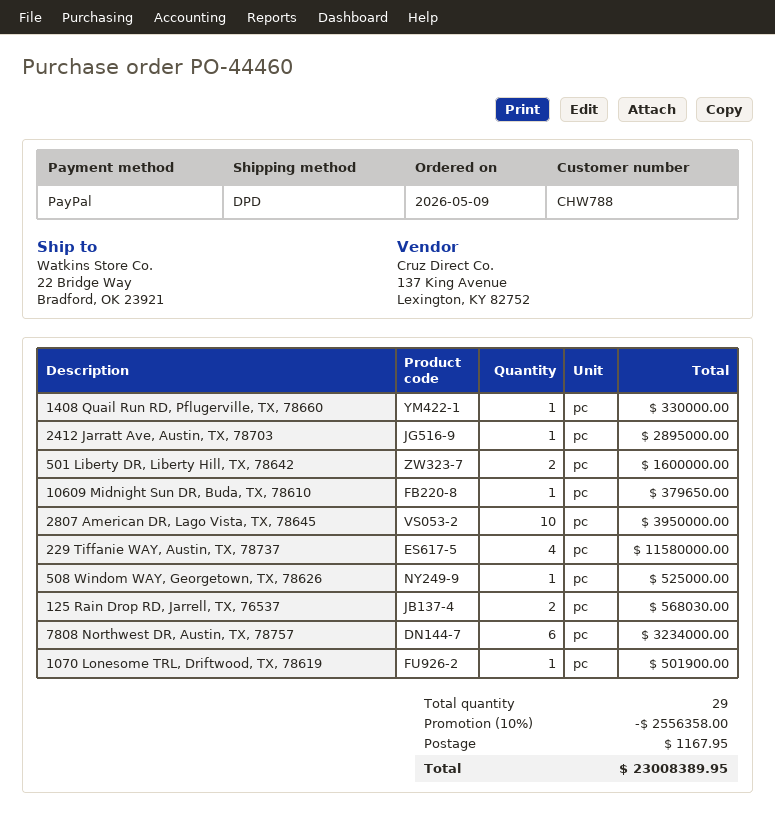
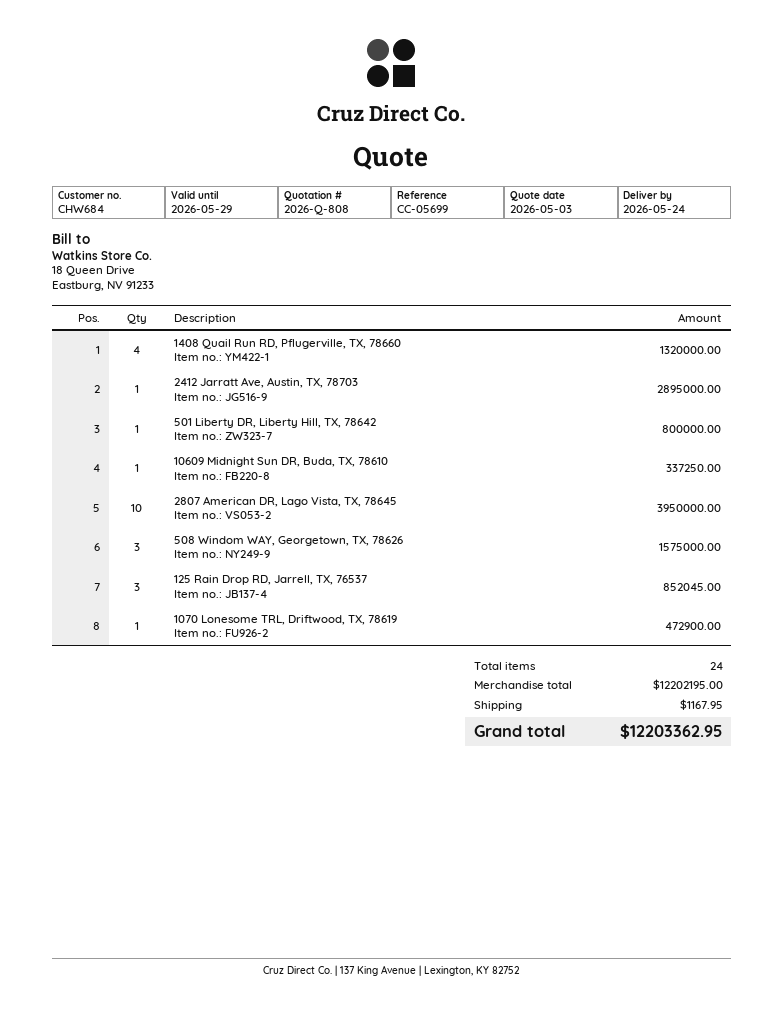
customer number: CHW788 -> CHW684
1408 Quail Run RD, Pflugerville, TX, 78660: 1 for 330000.00 -> 4 for 1320000.00
501 Liberty DR, Liberty Hill, TX, 78642: 2 for 1600000.00 -> 1 for 800000.00
10609 Midnight Sun DR, Buda, TX, 78610: 1 for 379650.00 -> 1 for 337250.00
229 Tiffanie WAY, Austin, TX, 78737: 4 for 11580000.00 -> none
508 Windom WAY, Georgetown, TX, 78626: 1 for 525000.00 -> 3 for 1575000.00
125 Rain Drop RD, Jarrell, TX, 76537: 2 for 568030.00 -> 3 for 852045.00
7808 Northwest DR, Austin, TX, 78757: 6 for 3234000.00 -> none
1070 Lonesome TRL, Driftwood, TX, 78619: 1 for 501900.00 -> 1 for 472900.00
total quantity: 29 -> 24
discount: 10% = 2556358.00 -> none
total: 23008389.95 -> 12203362.95

